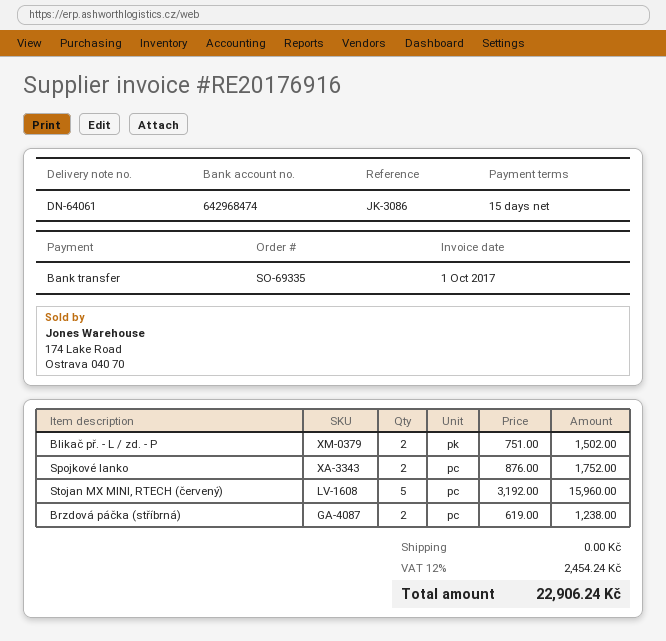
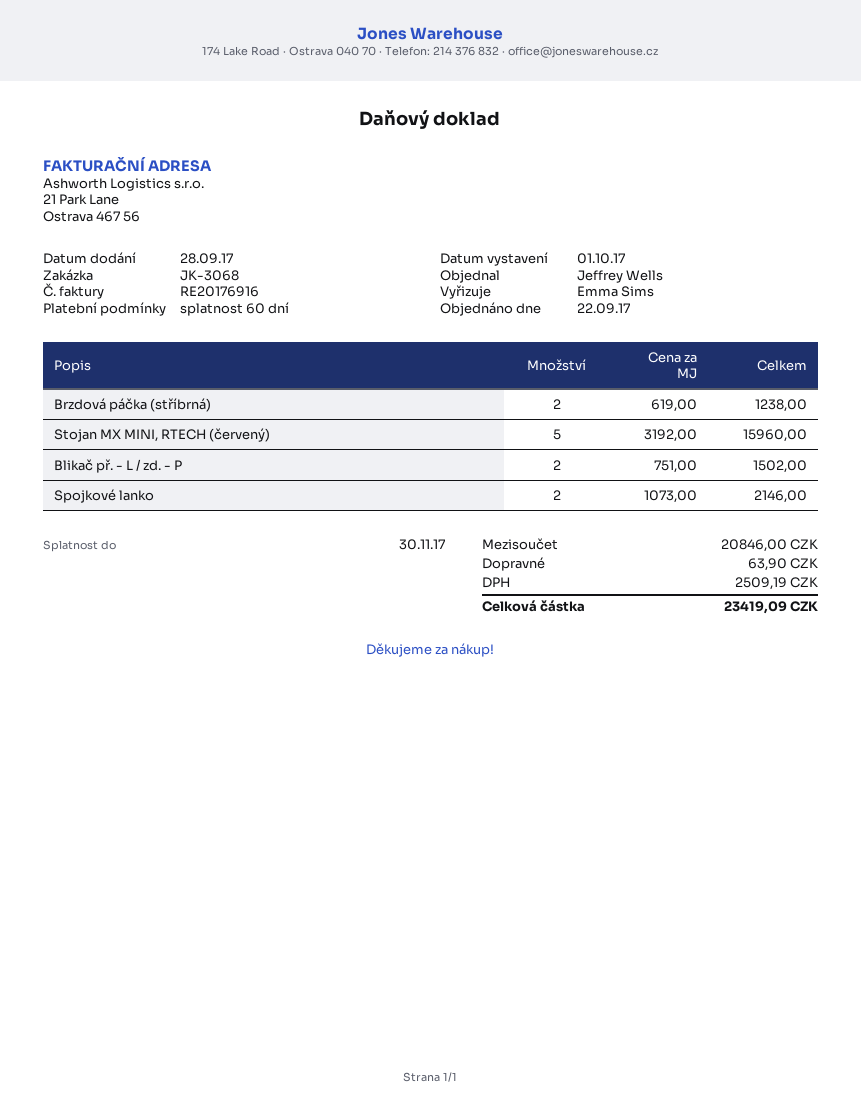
payment terms: 15 days -> 60 days
reference: JK-3086 -> JK-3068
Spojkové lanko: 2 x 876.00 = 1752.00 -> 2 x 1073.00 = 2146.00
shipping: 0.00 -> 63.90
tax: 2454.24 -> 2509.19
total: 22906.24 -> 23419.09

